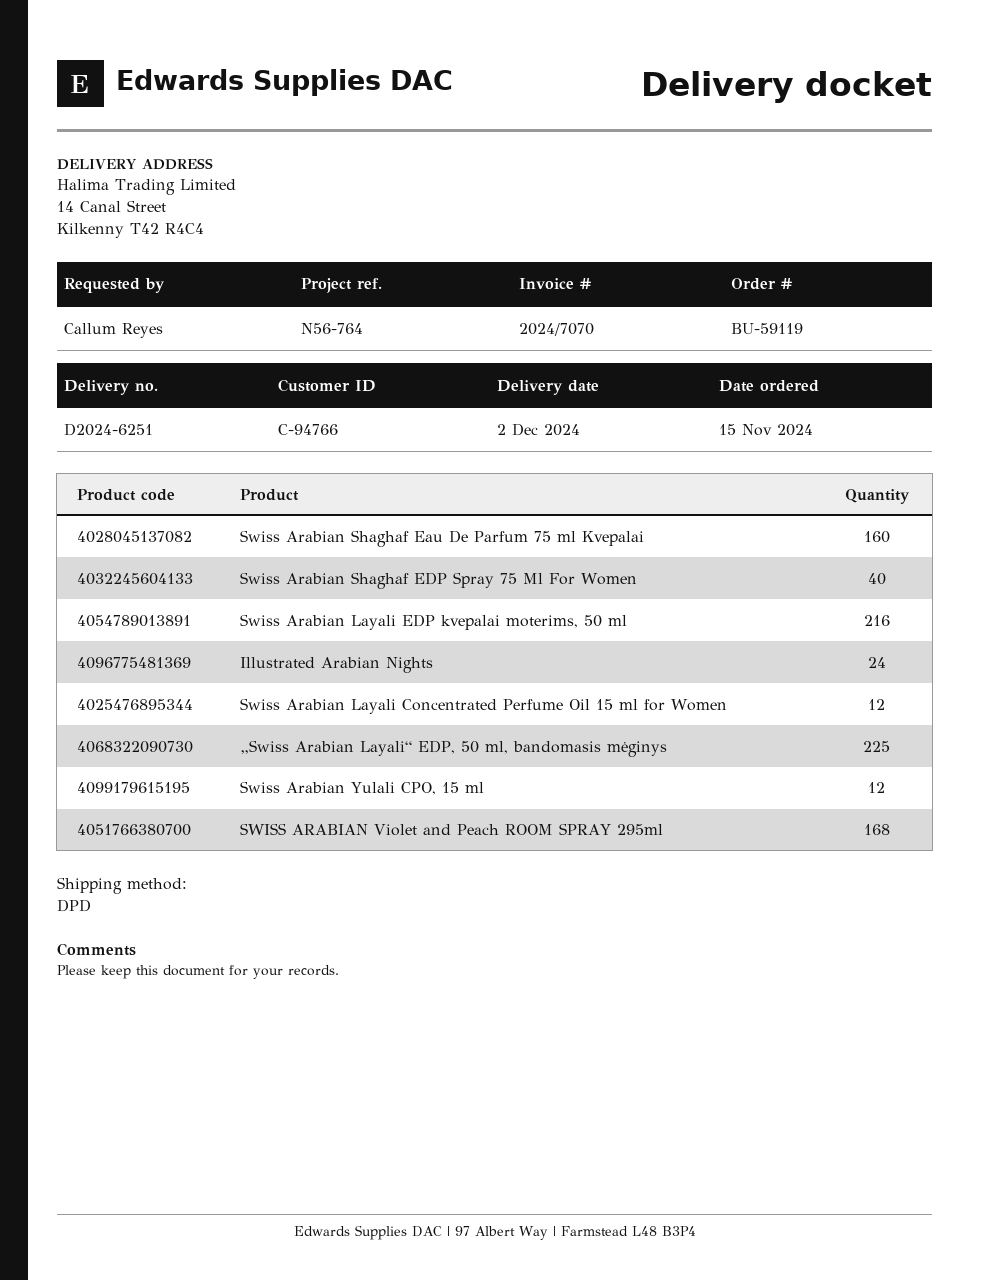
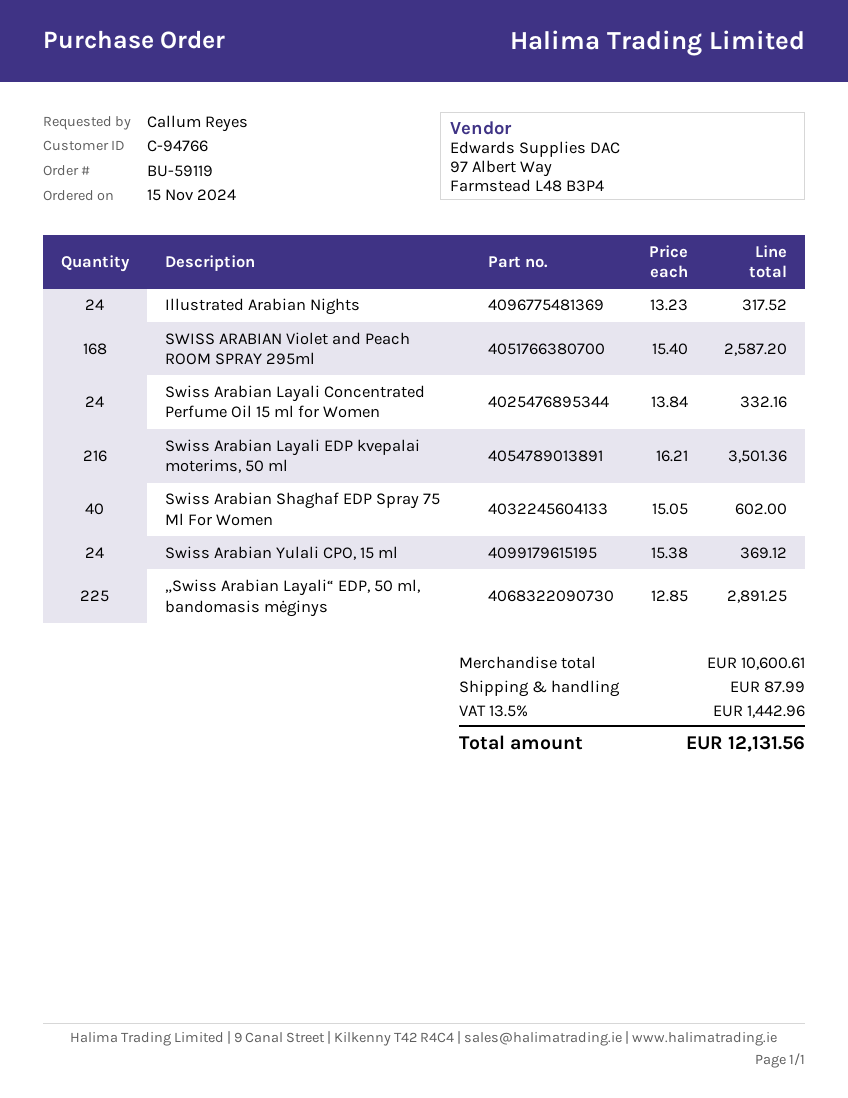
Swiss Arabian Shaghaf Eau De Parfum 75 ml Kvepalai: 160 -> none
Swiss Arabian Layali Concentrated Perfume Oil 15 ml for Women: 12 -> 24
Swiss Arabian Yulali CPO, 15 ml: 12 -> 24

